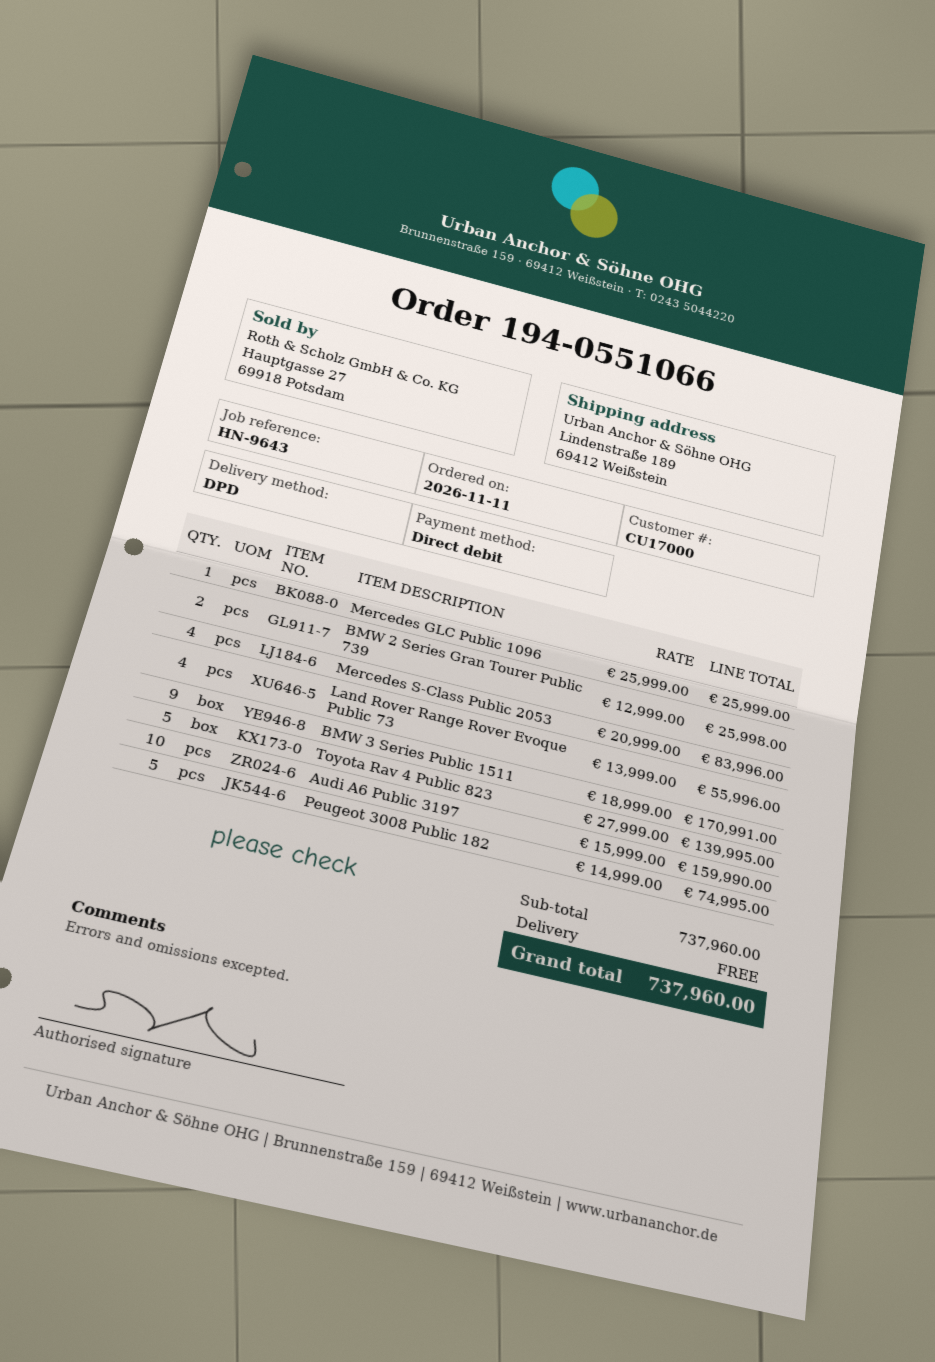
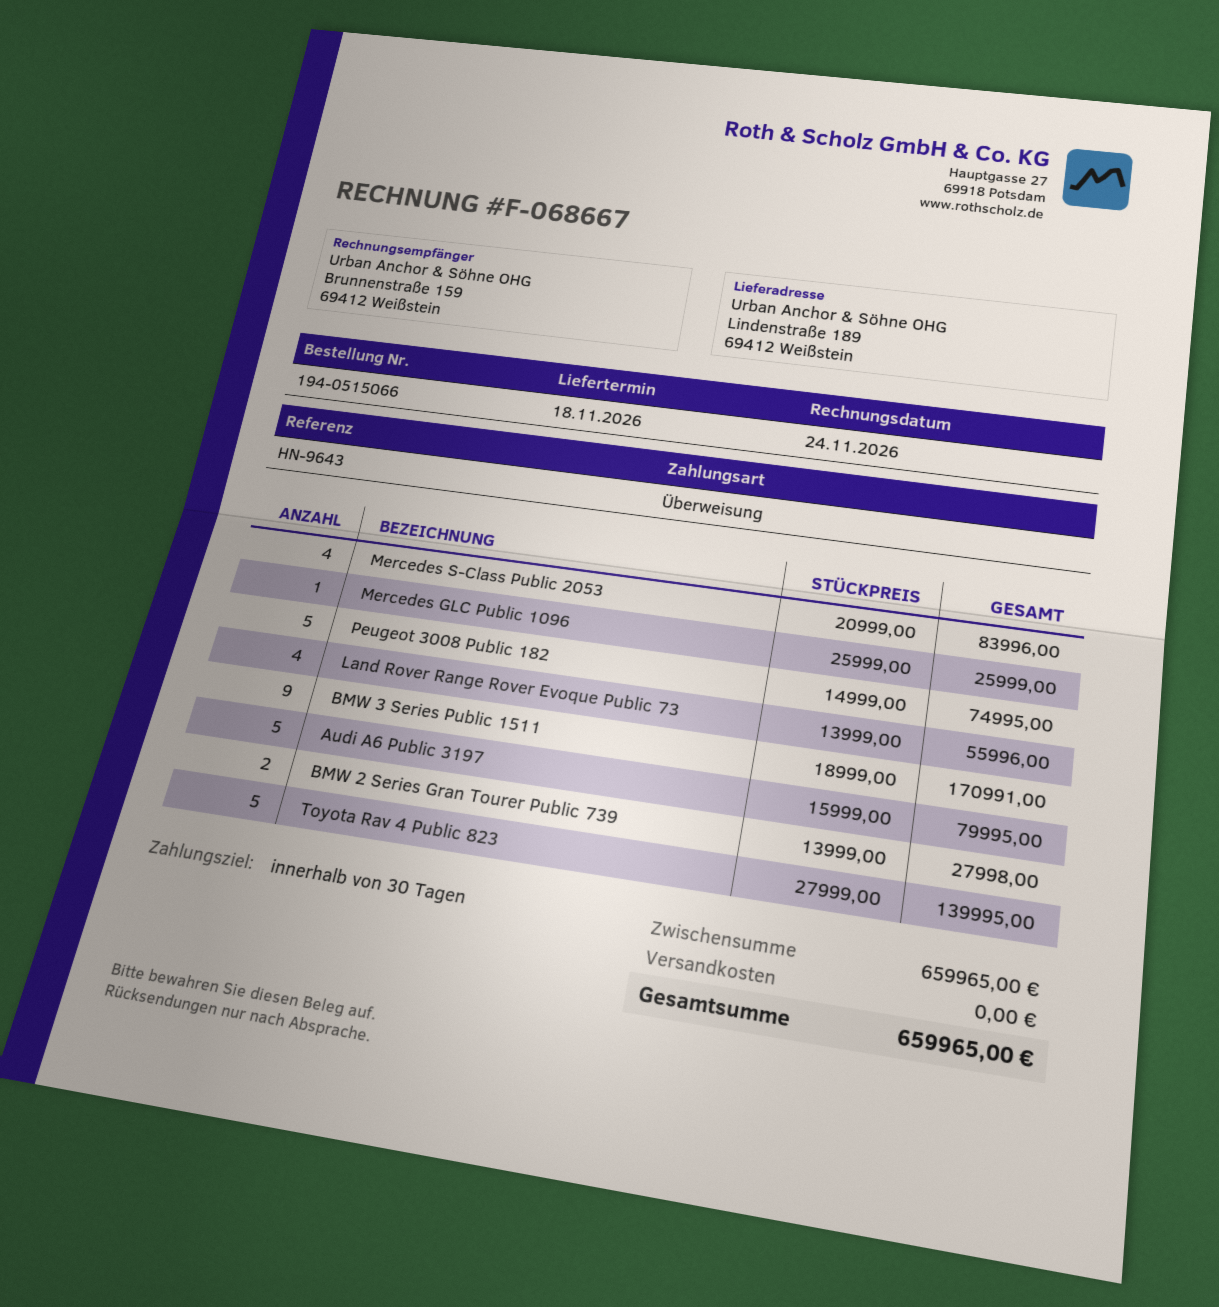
order number: 194-0551066 -> 194-0515066
payment method: direct debit -> bank transfer
BMW 2 Series Gran Tourer Public 739: 2 x 12999.00 = 25998.00 -> 2 x 13999.00 = 27998.00
Audi A6 Public 3197: 10 x 15999.00 = 159990.00 -> 5 x 15999.00 = 79995.00
subtotal: 737960.00 -> 659965.00
total: 737960.00 -> 659965.00

